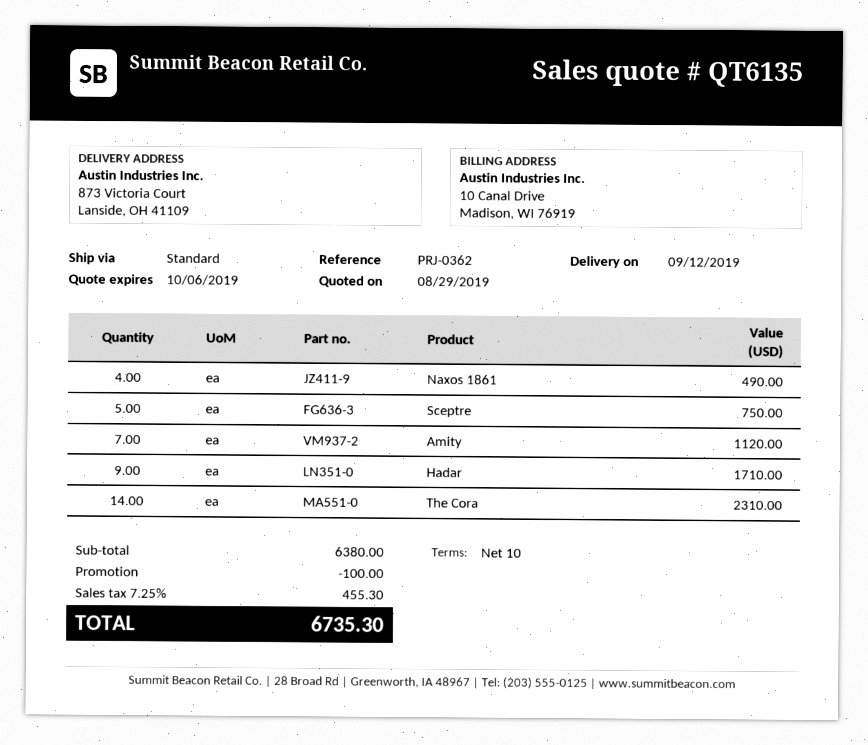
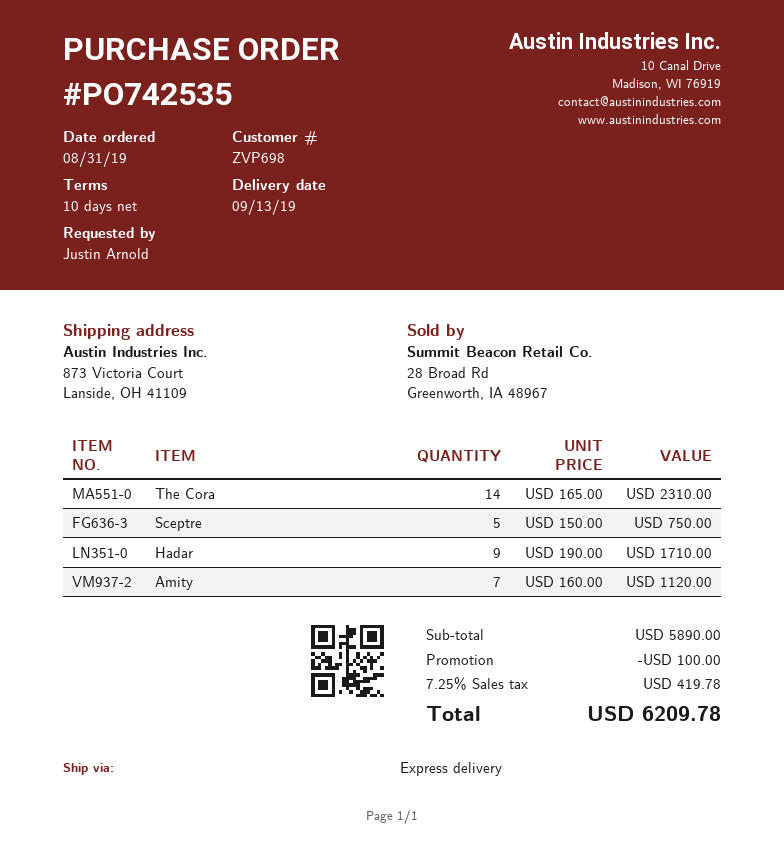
delivery date: 2019-09-12 -> 2019-09-13
shipping method: standard -> express
Naxos 1861: 4 for 490.00 -> none
subtotal: 6380.00 -> 5890.00
tax: 7.25% = 455.30 -> 7.25% = 419.78
total: 6735.30 -> 6209.78

